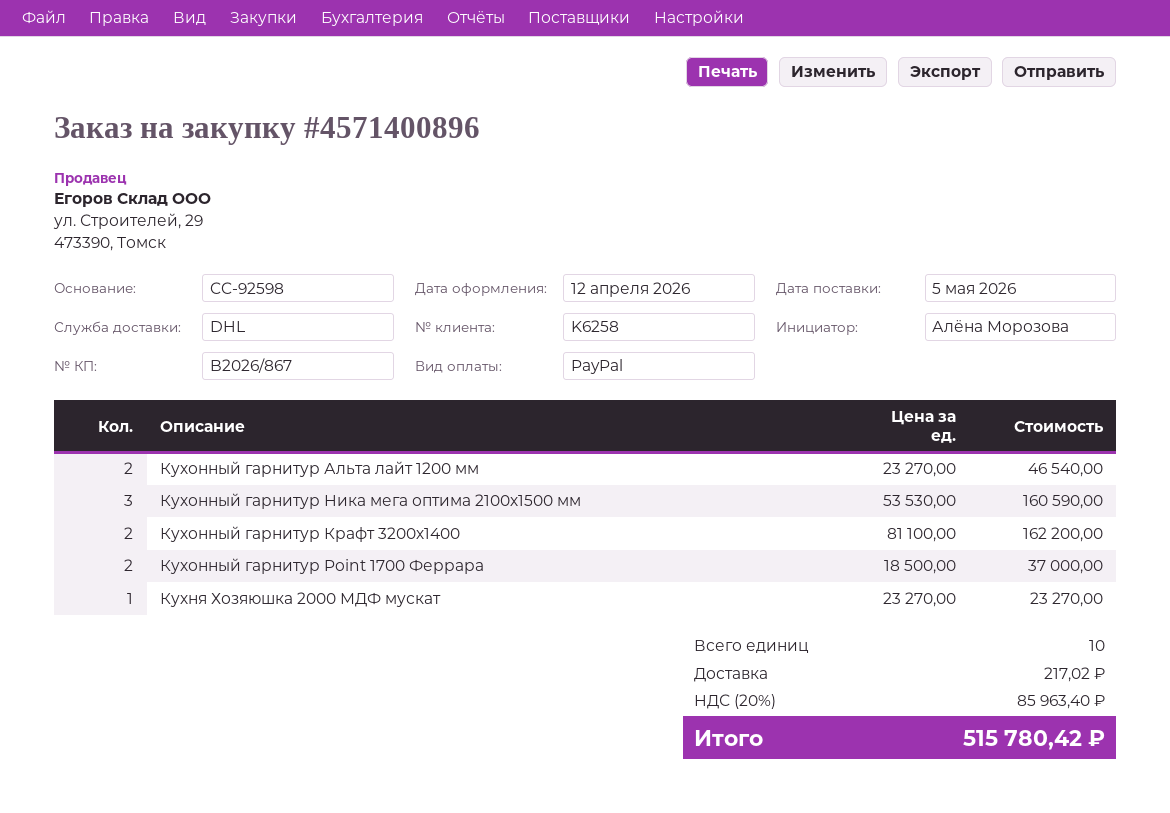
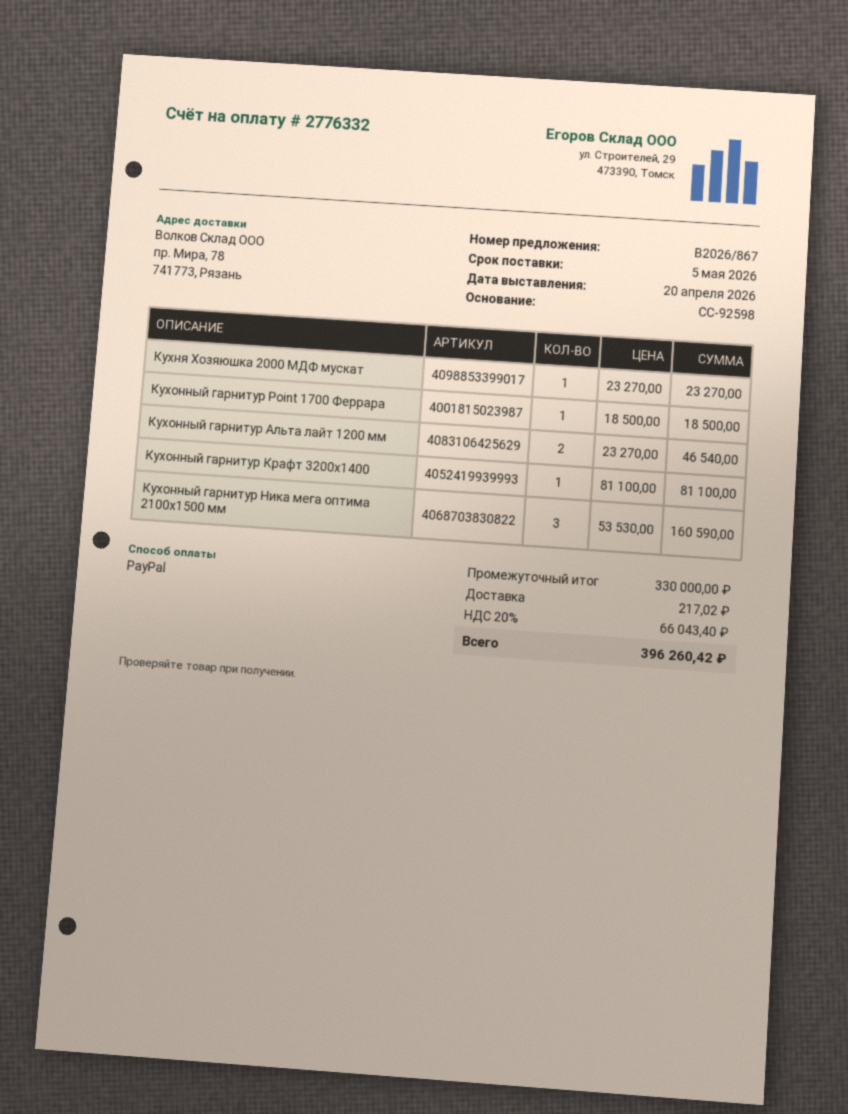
Кухонный гарнитур Крафт 3200х1400: 2 x 81100.00 = 162200.00 -> 1 x 81100.00 = 81100.00
Кухонный гарнитур Point 1700 Феррара: 2 x 18500.00 = 37000.00 -> 1 x 18500.00 = 18500.00
tax: 20% = 85963.40 -> 20% = 66043.40
total: 515780.42 -> 396260.42

